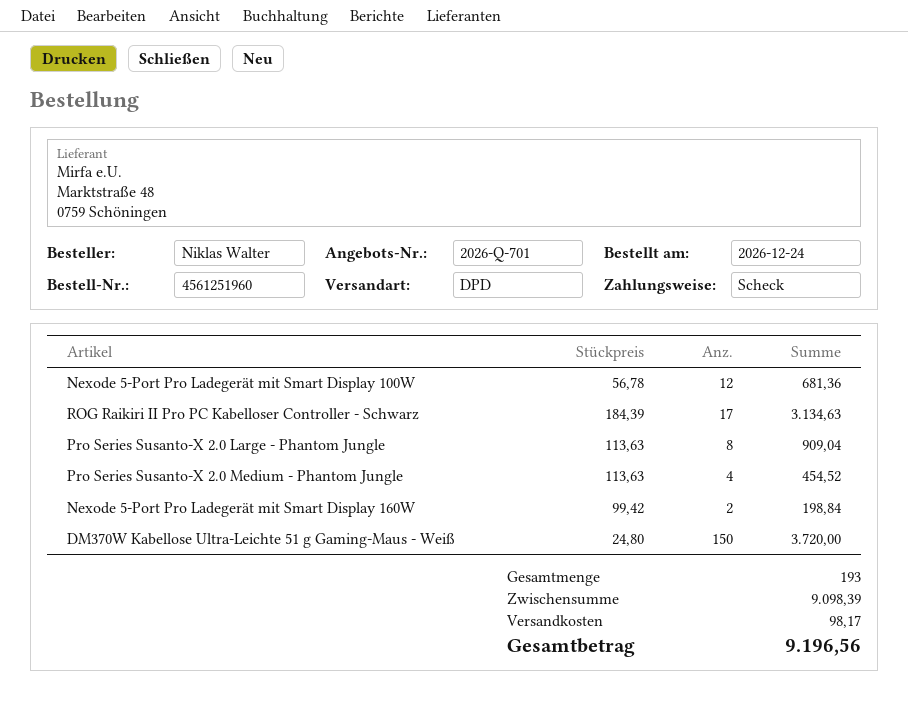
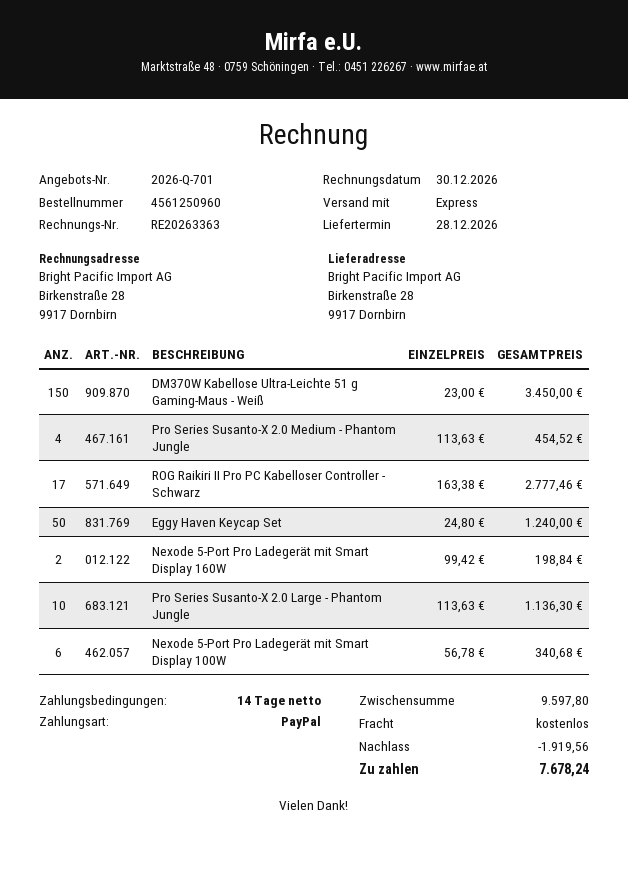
order number: 4561251960 -> 4561250960
payment method: cheque -> PayPal
shipping method: DPD -> express
Nexode 5-Port Pro Ladegerät mit Smart Display 100W: 12 x 56.78 = 681.36 -> 6 x 56.78 = 340.68
ROG Raikiri II Pro PC Kabelloser Controller - Schwarz: 17 x 184.39 = 3134.63 -> 17 x 163.38 = 2777.46
Pro Series Susanto-X 2.0 Large - Phantom Jungle: 8 x 113.63 = 909.04 -> 10 x 113.63 = 1136.30
DM370W Kabellose Ultra-Leichte 51 g Gaming-Maus - Weiß: 150 x 24.80 = 3720.00 -> 150 x 23.00 = 3450.00
Eggy Haven Keycap Set: none -> 50 x 24.80 = 1240.00
subtotal: 9098.39 -> 9597.80
discount: none -> 1919.56
shipping: 98.17 -> 0.00
total: 9196.56 -> 7678.24

